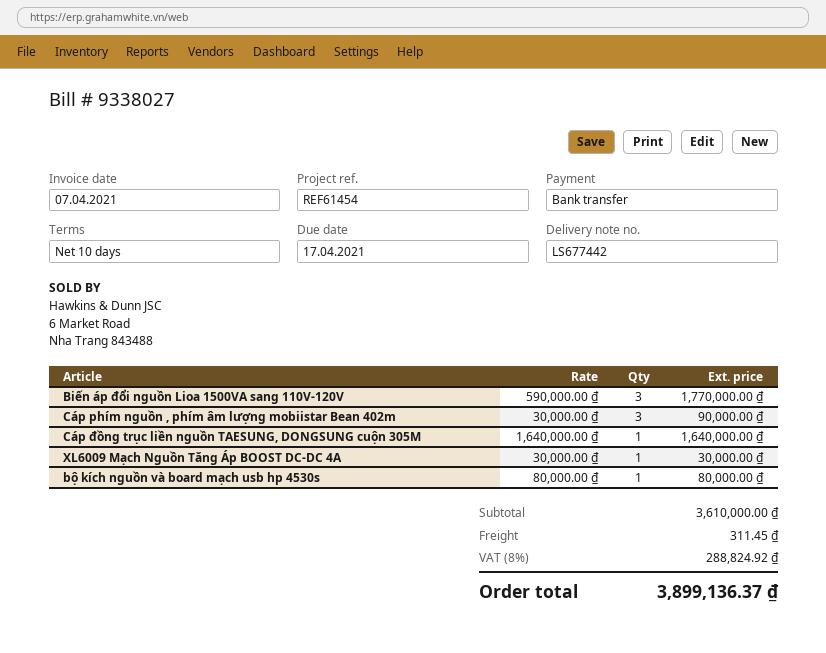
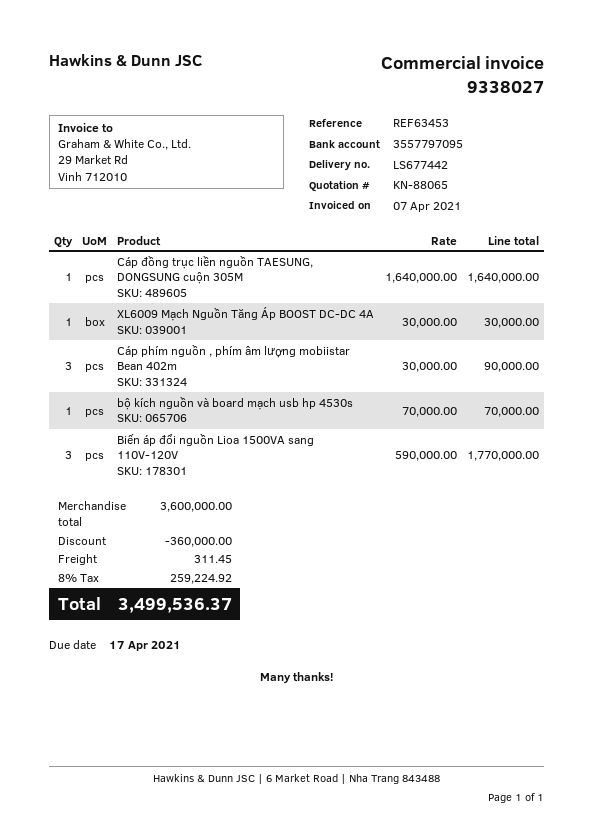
reference: REF61454 -> REF63453
bộ kích nguồn và board mạch usb hp 4530s: 1 x 80000.00 = 80000.00 -> 1 x 70000.00 = 70000.00
subtotal: 3610000.00 -> 3600000.00
discount: none -> 360000.00
tax: 8% = 288824.92 -> 8% = 259224.92
total: 3899136.37 -> 3499536.37

